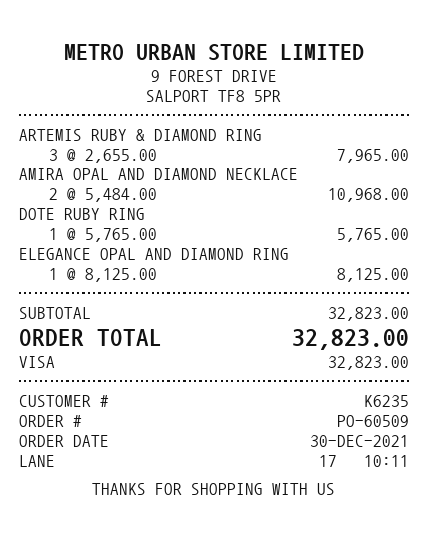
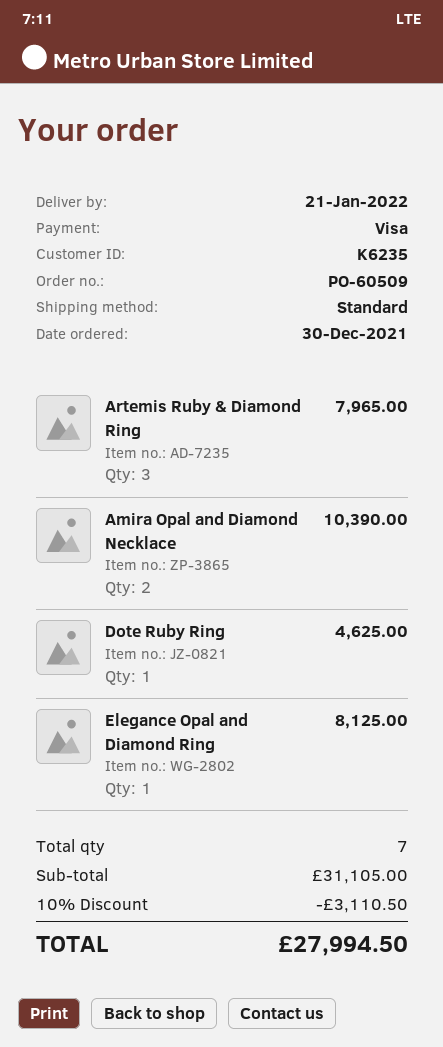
AMIRA OPAL AND DIAMOND NECKLACE: 2 for 10968.00 -> 2 for 10390.00
DOTE RUBY RING: 1 for 5765.00 -> 1 for 4625.00
subtotal: 32823.00 -> 31105.00
discount: none -> 10% = 3110.50
total: 32823.00 -> 27994.50

